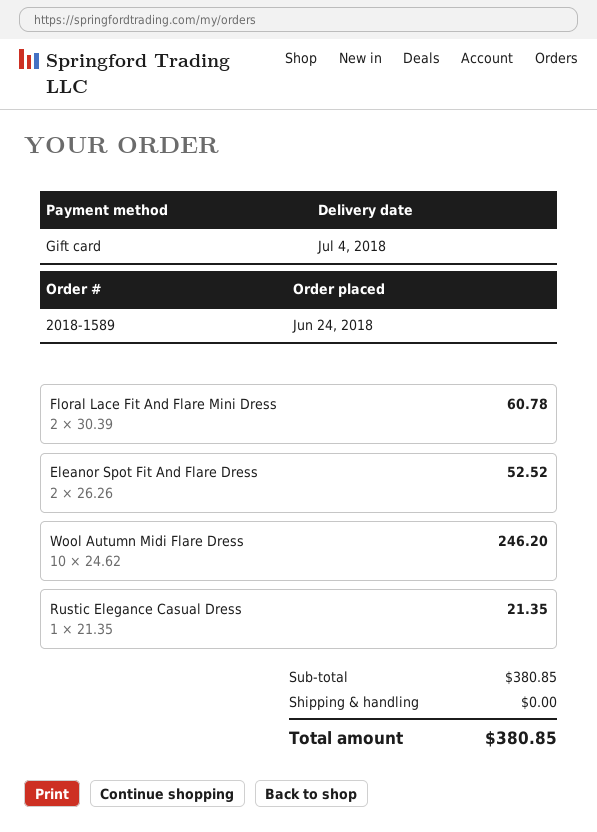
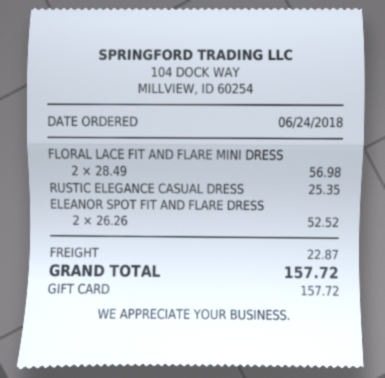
Floral Lace Fit And Flare Mini Dress: 2 x 30.39 = 60.78 -> 2 x 28.49 = 56.98
Wool Autumn Midi Flare Dress: 10 x 24.62 = 246.20 -> none
Rustic Elegance Casual Dress: 1 x 21.35 = 21.35 -> 1 x 25.35 = 25.35
shipping: 0.00 -> 22.87
total: 380.85 -> 157.72

